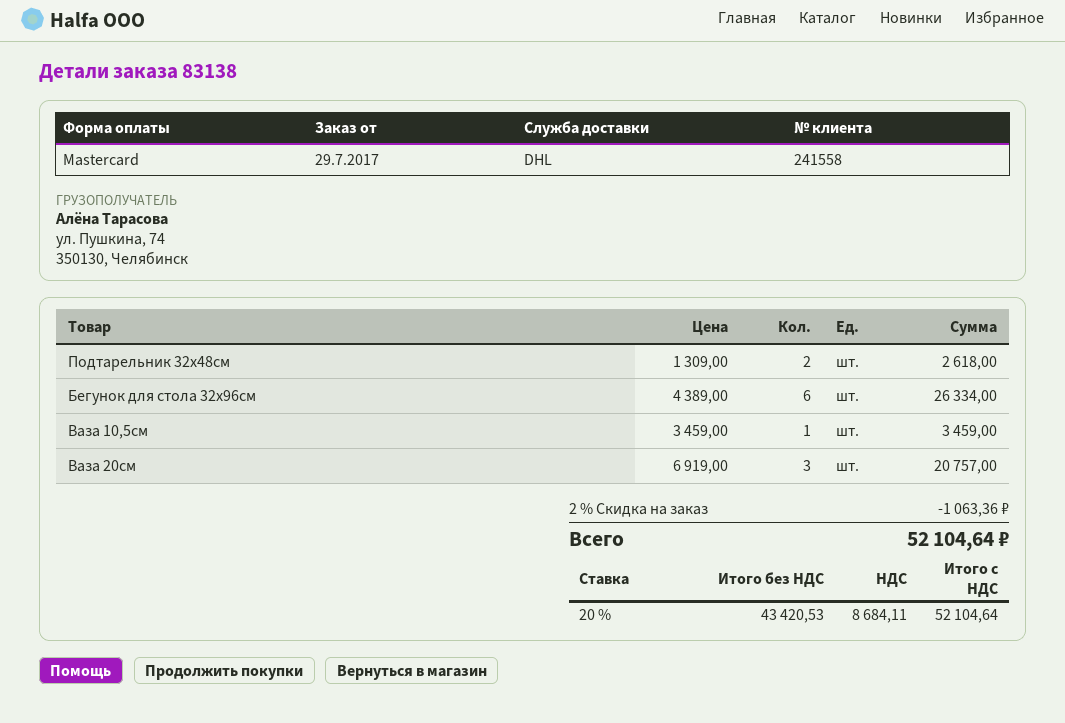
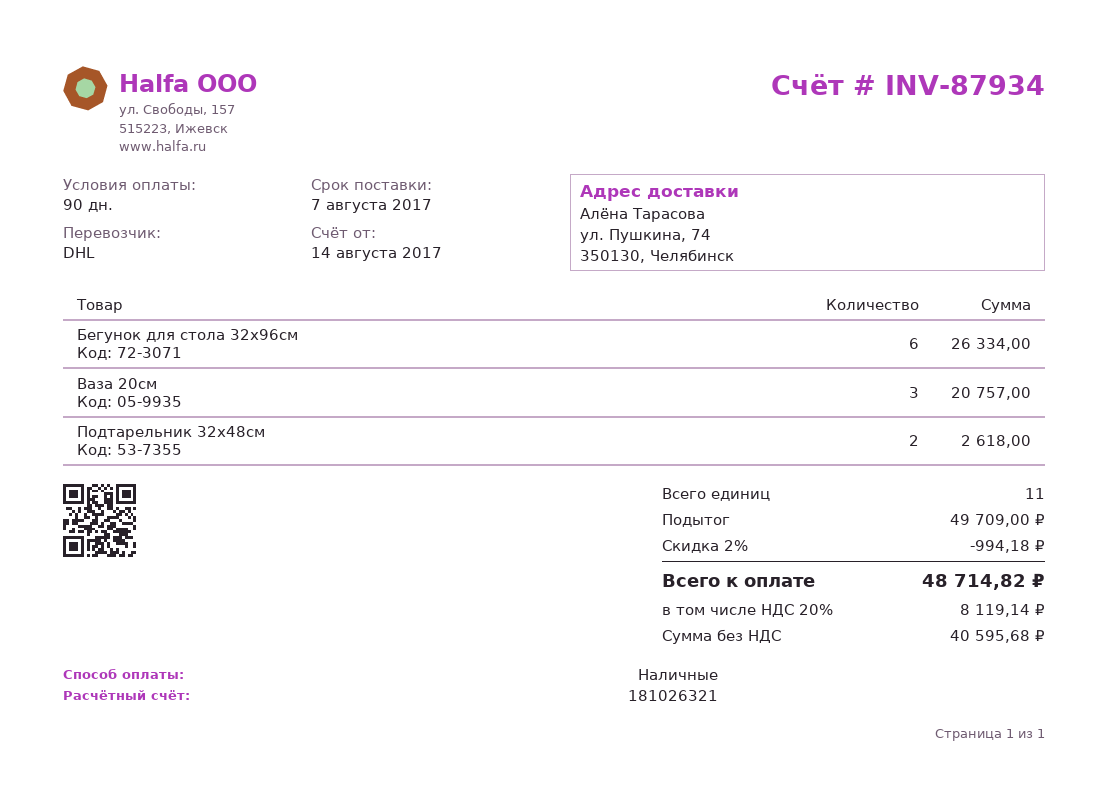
payment method: Mastercard -> cash
Ваза 10,5см: 1 for 3459.00 -> none
discount: 2% = 1063.36 -> 2% = 994.18
net: 43420.53 -> 40595.68
tax: 20% = 8684.11 -> 20% = 8119.14
total: 52104.64 -> 48714.82

